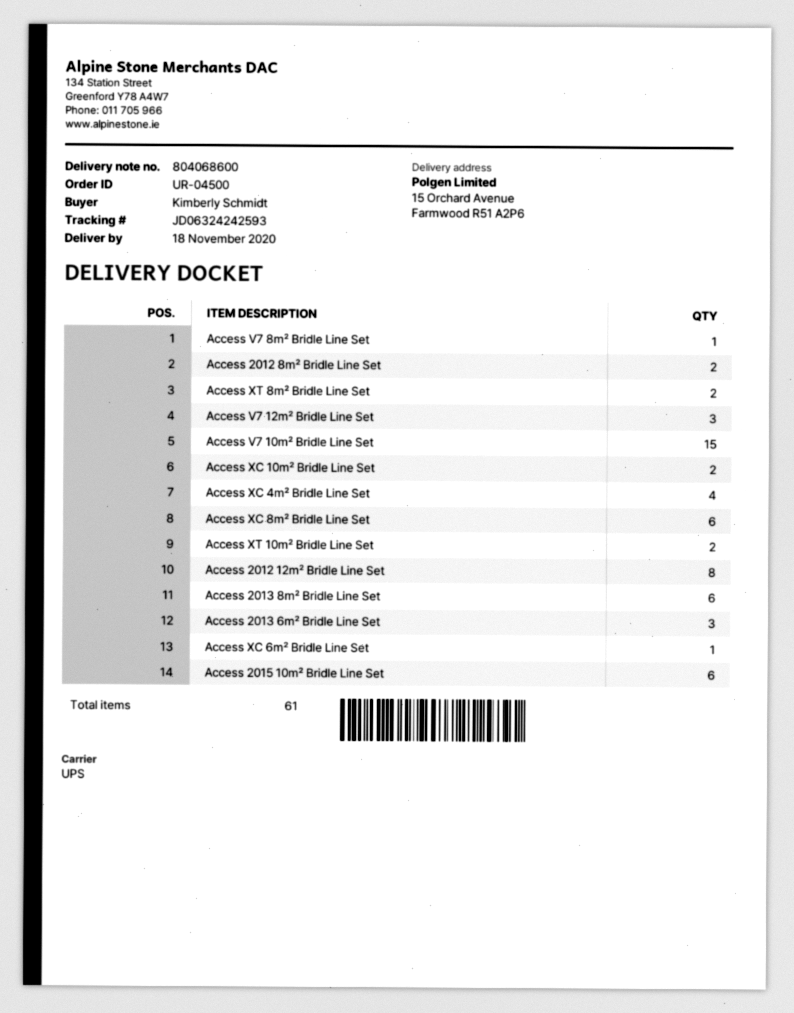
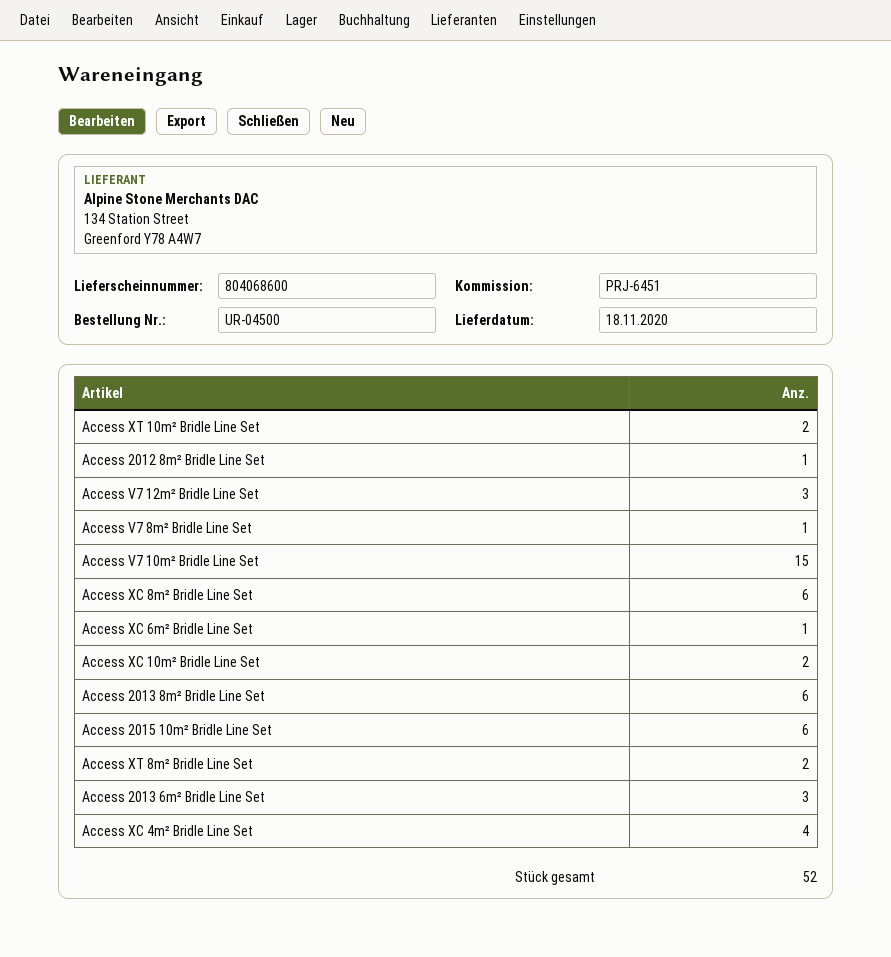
Access 2012 8m² Bridle Line Set: 2 -> 1
Access 2012 12m² Bridle Line Set: 8 -> none
total quantity: 61 -> 52

